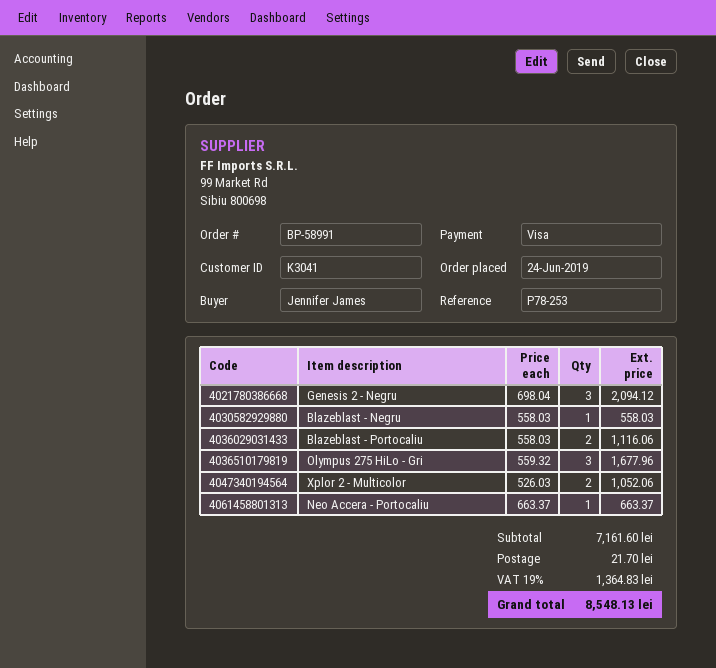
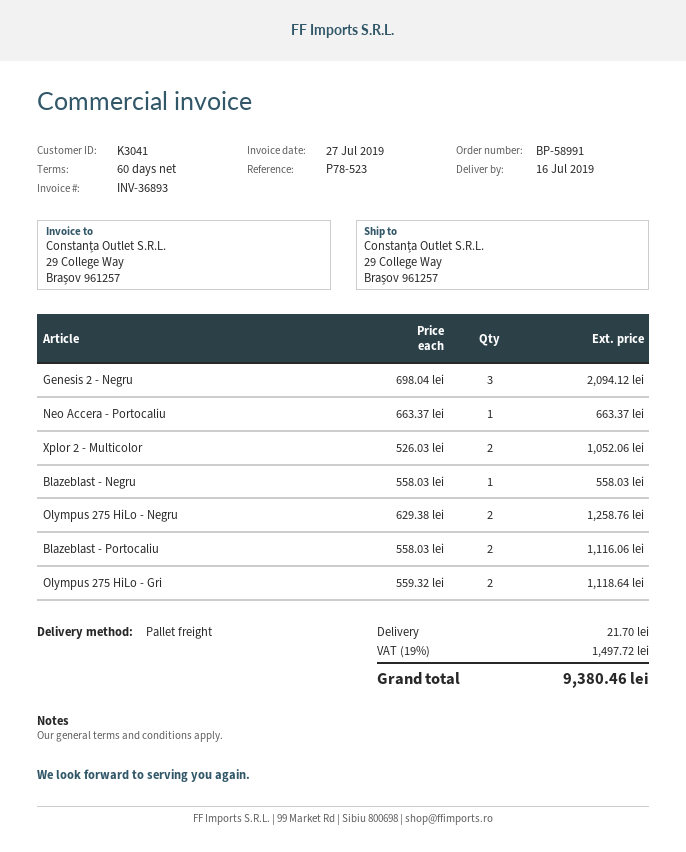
reference: P78-253 -> P78-523
Olympus 275 HiLo - Gri: 3 x 559.32 = 1677.96 -> 2 x 559.32 = 1118.64
Olympus 275 HiLo - Negru: none -> 2 x 629.38 = 1258.76
tax: 19% = 1364.83 -> 19% = 1497.72
total: 8548.13 -> 9380.46

